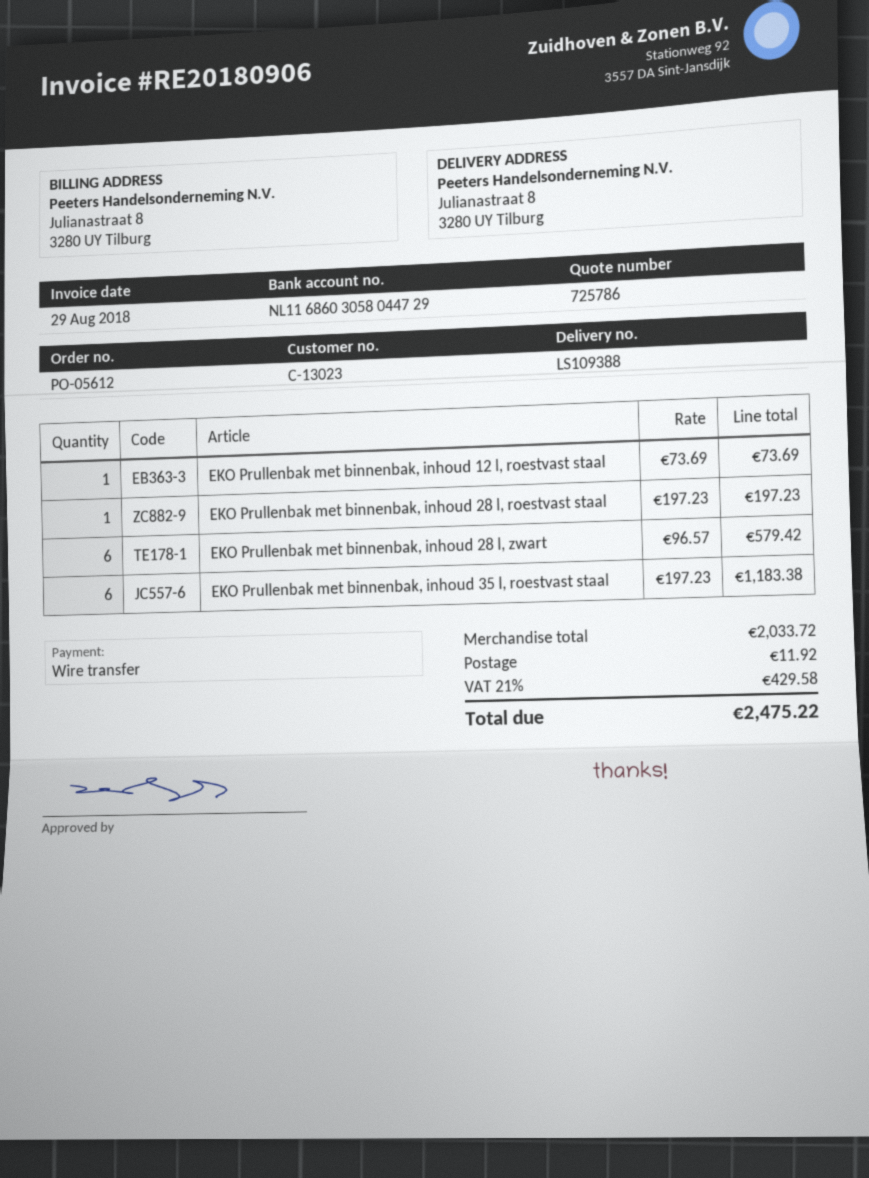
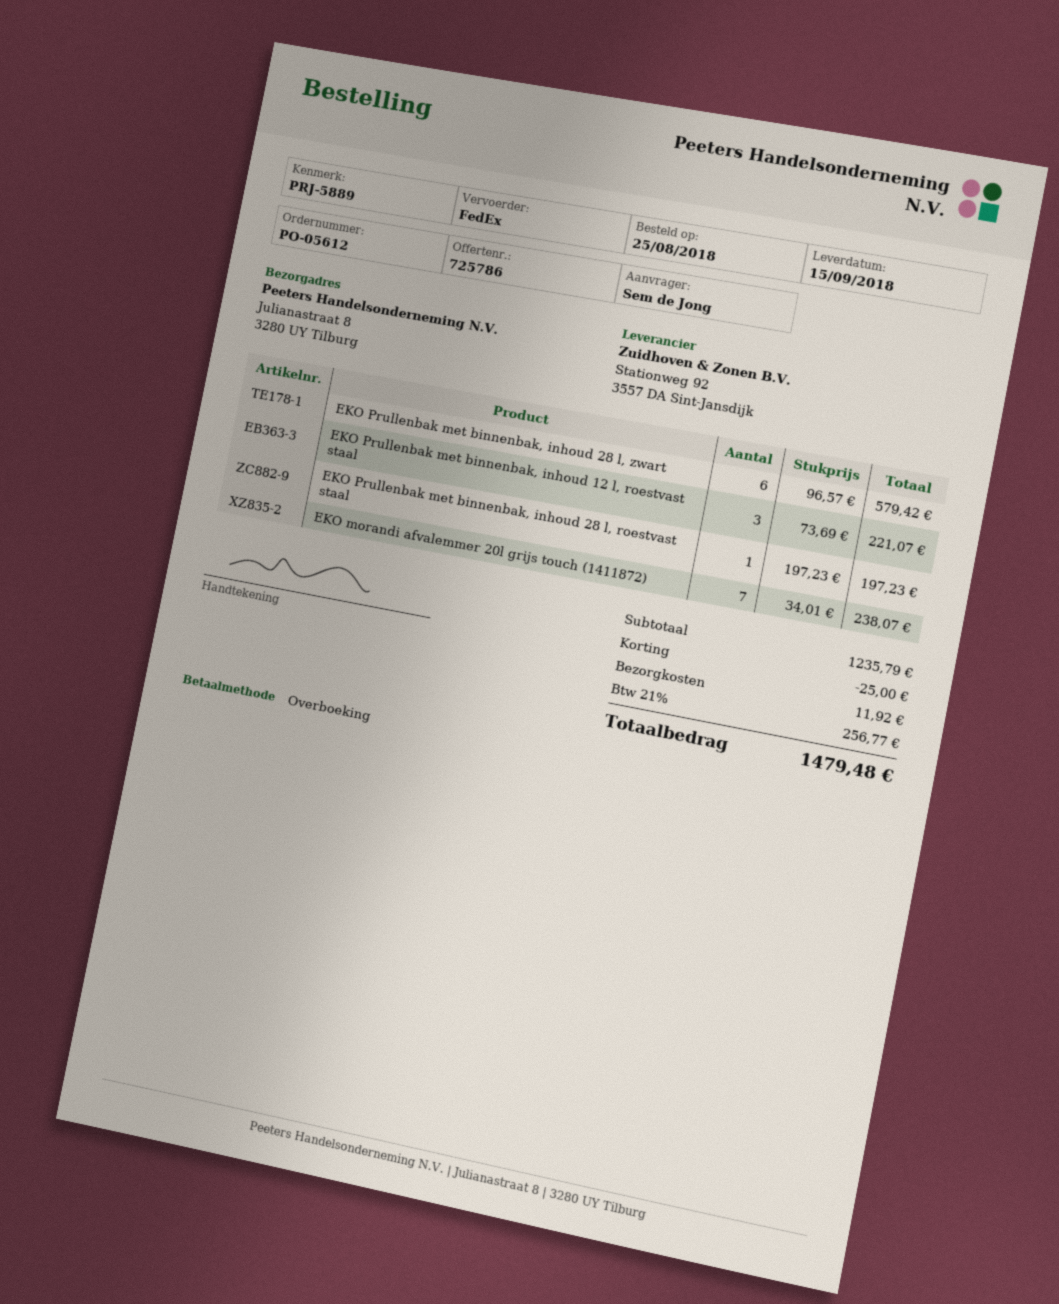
EKO Prullenbak met binnenbak, inhoud 12 l, roestvast staal: 1 x 73.69 = 73.69 -> 3 x 73.69 = 221.07
EKO Prullenbak met binnenbak, inhoud 35 l, roestvast staal: 6 x 197.23 = 1183.38 -> none
EKO morandi afvalemmer 20l grijs touch (1411872): none -> 7 x 34.01 = 238.07
subtotal: 2033.72 -> 1235.79
discount: none -> 25.00
tax: 21% = 429.58 -> 21% = 256.77
total: 2475.22 -> 1479.48

